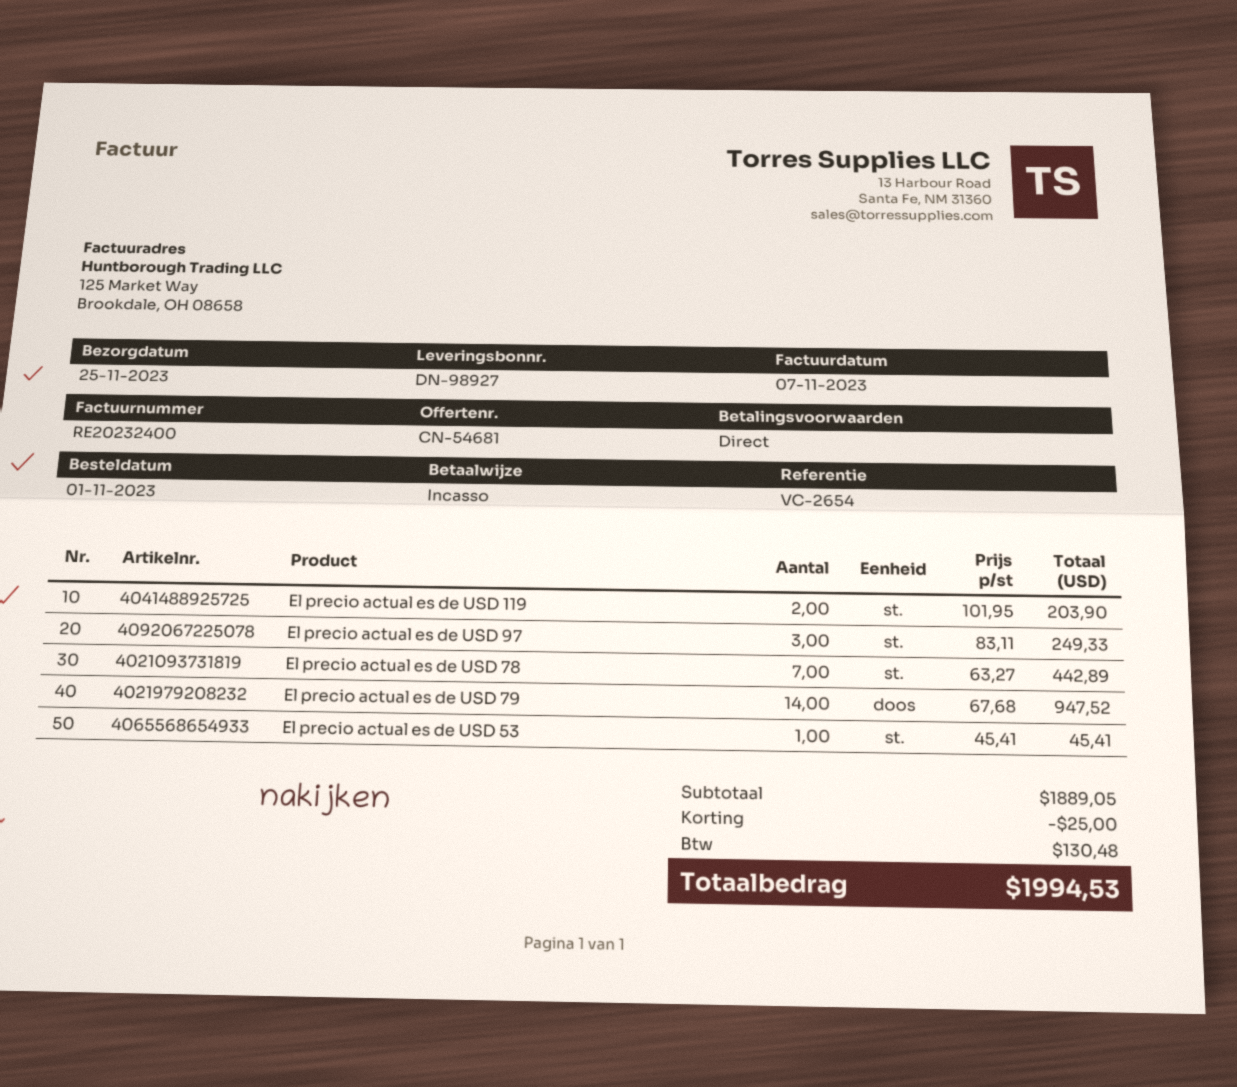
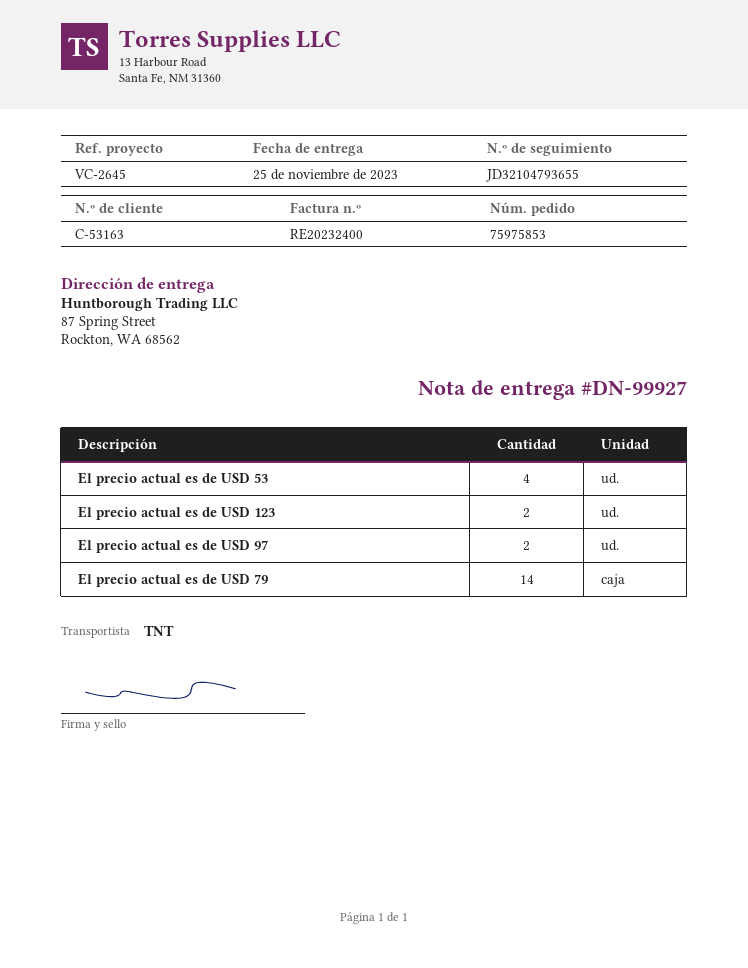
delivery note number: DN-98927 -> DN-99927
reference: VC-2654 -> VC-2645
El precio actual es de USD 119: 2 -> none
El precio actual es de USD 97: 3 -> 2
El precio actual es de USD 78: 7 -> none
El precio actual es de USD 53: 1 -> 4
El precio actual es de USD 123: none -> 2

